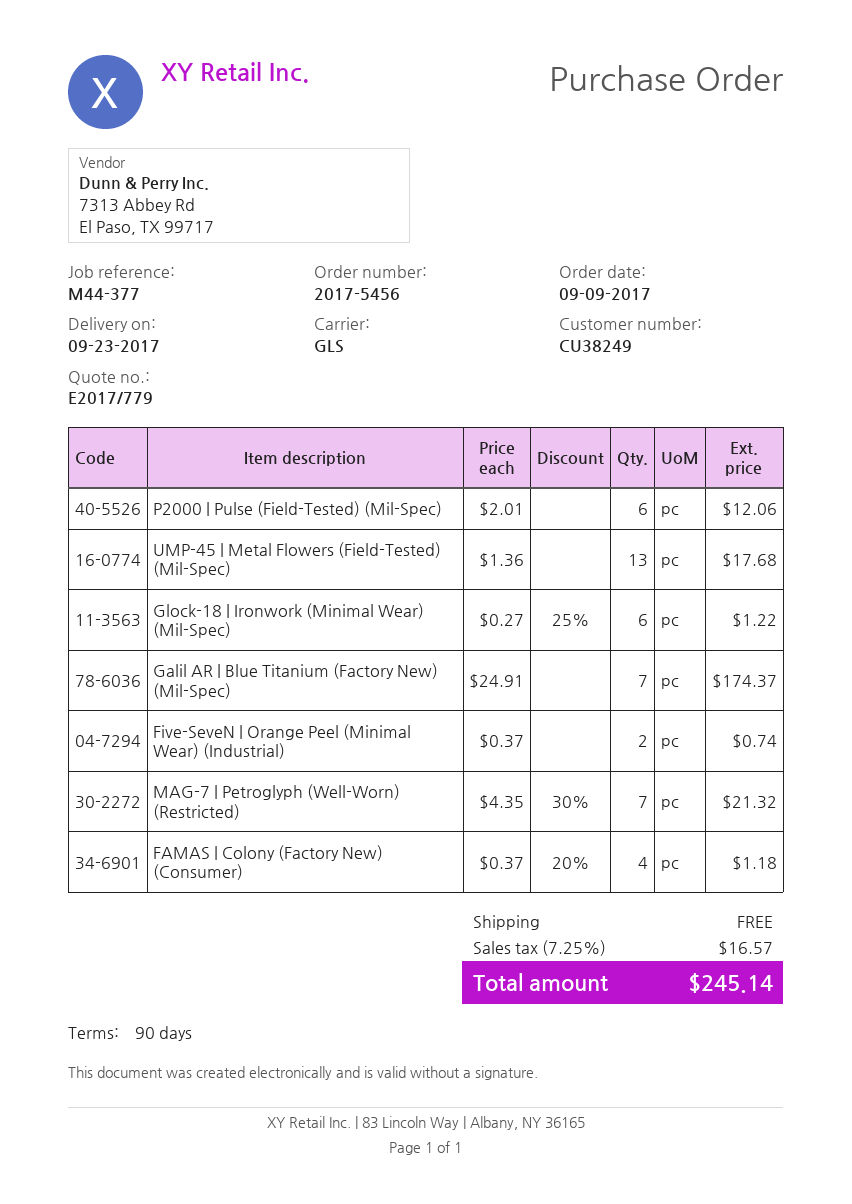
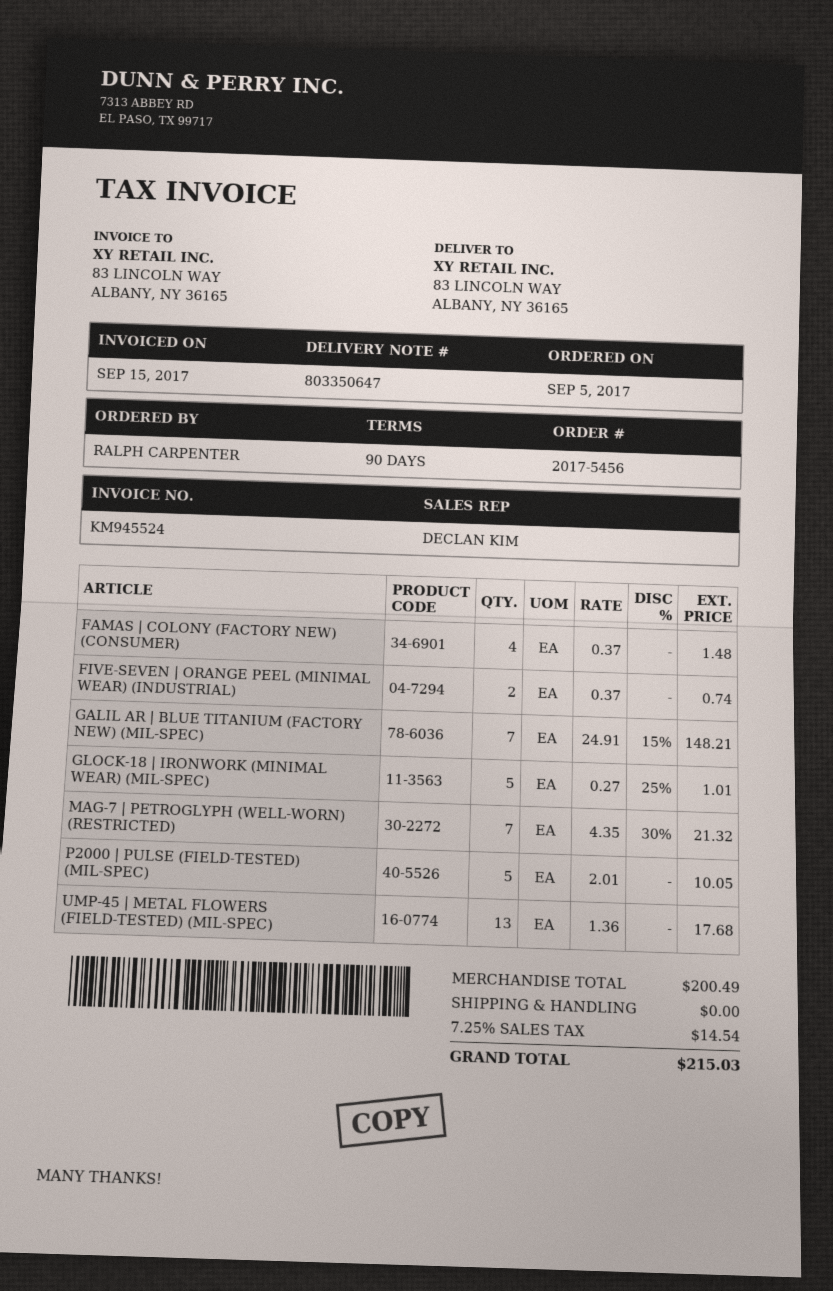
order date: 2017-09-09 -> 2017-09-05
P2000 | Pulse (Field-Tested) (Mil-Spec): 6 x 2.01 = 12.06 -> 5 x 2.01 = 10.05
Glock-18 | Ironwork (Minimal Wear) (Mil-Spec): 6 x 0.27 - 25% = 1.22 -> 5 x 0.27 - 25% = 1.01
Galil AR | Blue Titanium (Factory New) (Mil-Spec): 7 x 24.91 = 174.37 -> 7 x 24.91 - 15% = 148.21
FAMAS | Colony (Factory New) (Consumer): 4 x 0.37 - 20% = 1.18 -> 4 x 0.37 = 1.48
tax: 7.25% = 16.57 -> 7.25% = 14.54
total: 245.14 -> 215.03

